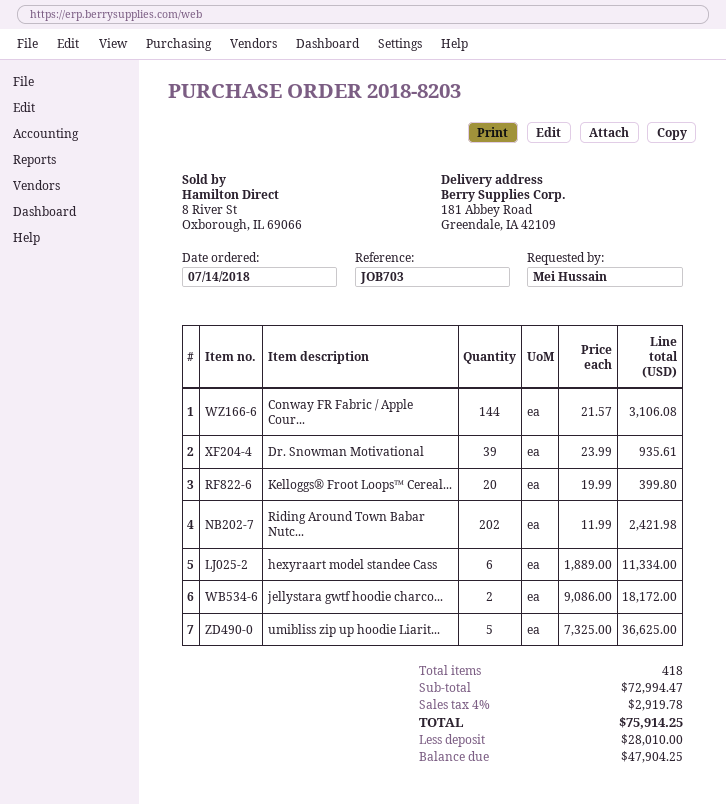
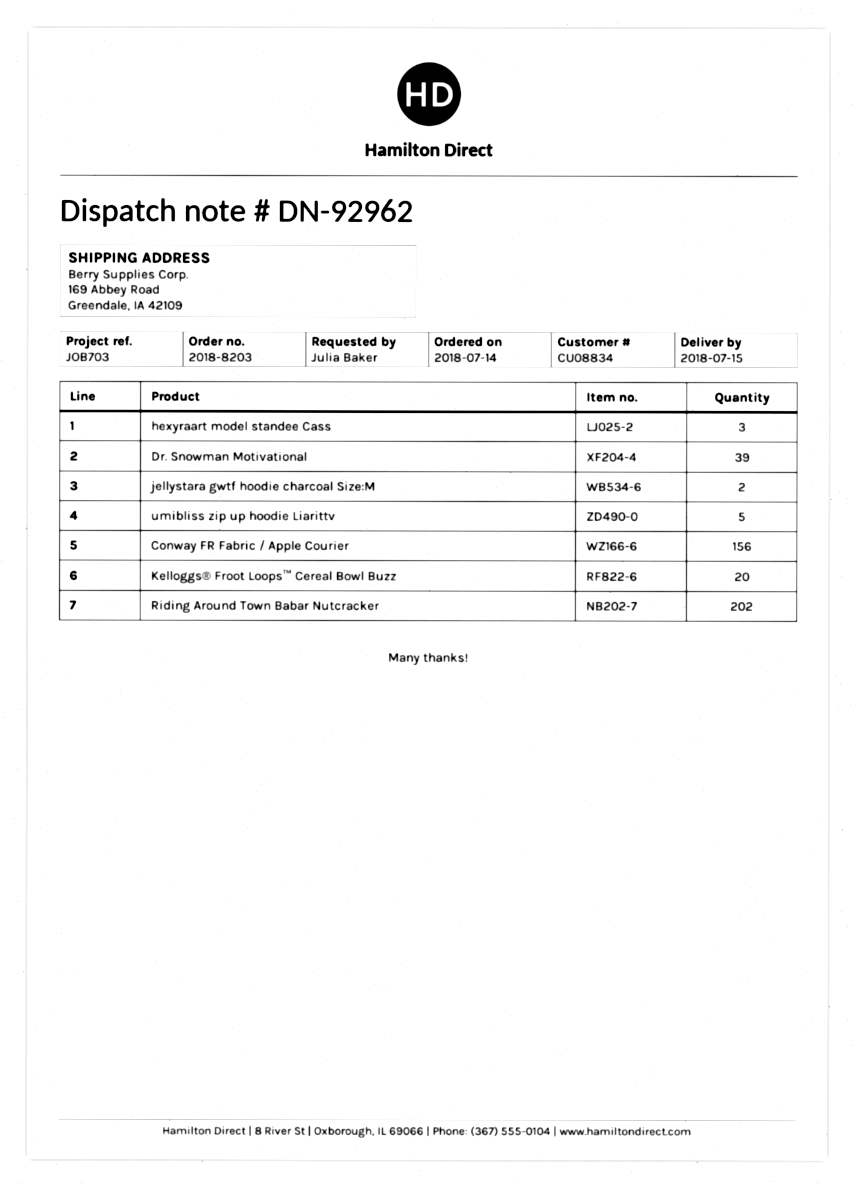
ordered by: Mei Hussain -> Julia Baker
ship to: 181 Abbey Road, Greendale, IA 42109 -> 169 Abbey Road, Greendale, IA 42109
Conway FR Fabric / Apple Cour...: 144 -> 156
hexyraart model standee Cass: 6 -> 3

